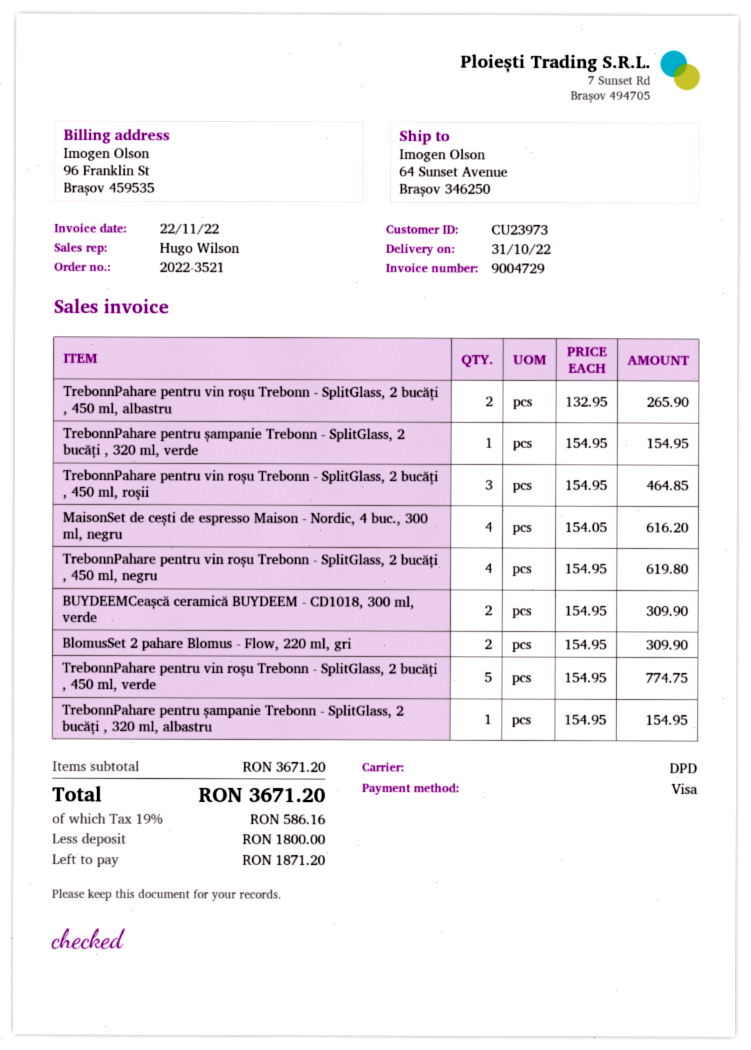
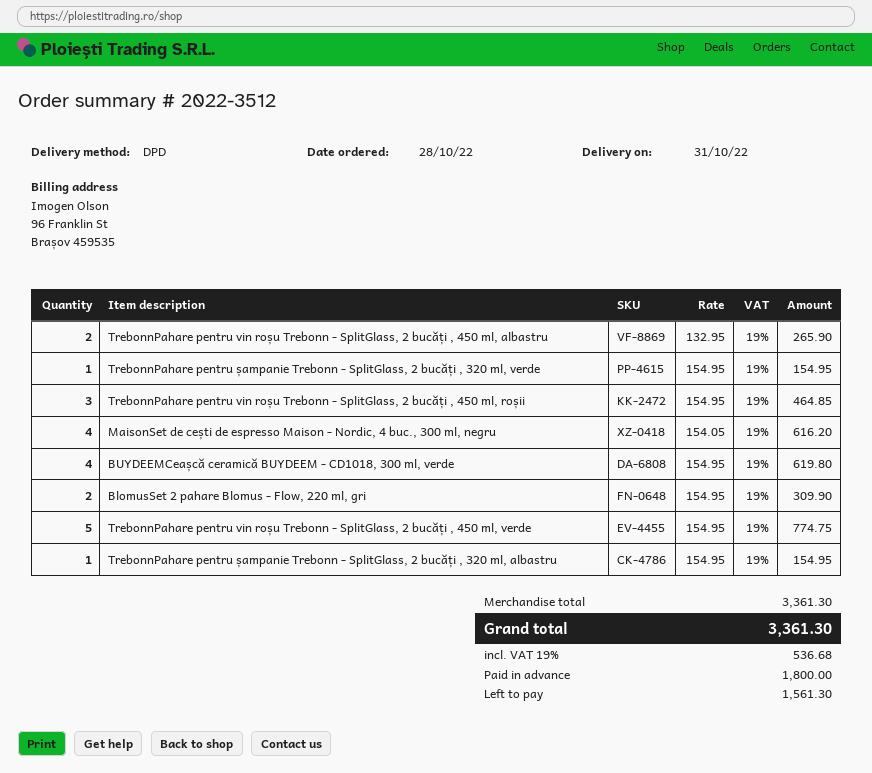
order number: 2022-3521 -> 2022-3512
TrebonnPahare pentru vin roșu Trebonn - SplitGlass, 2 bucăți , 450 ml, negru: 4 x 154.95 = 619.80 -> none
BUYDEEMCeașcă ceramică BUYDEEM - CD1018, 300 ml, verde: 2 x 154.95 = 309.90 -> 4 x 154.95 = 619.80
subtotal: 3671.20 -> 3361.30
tax: 19% = 586.16 -> 19% = 536.68
total: 3671.20 -> 3361.30
balance: 1871.20 -> 1561.30

